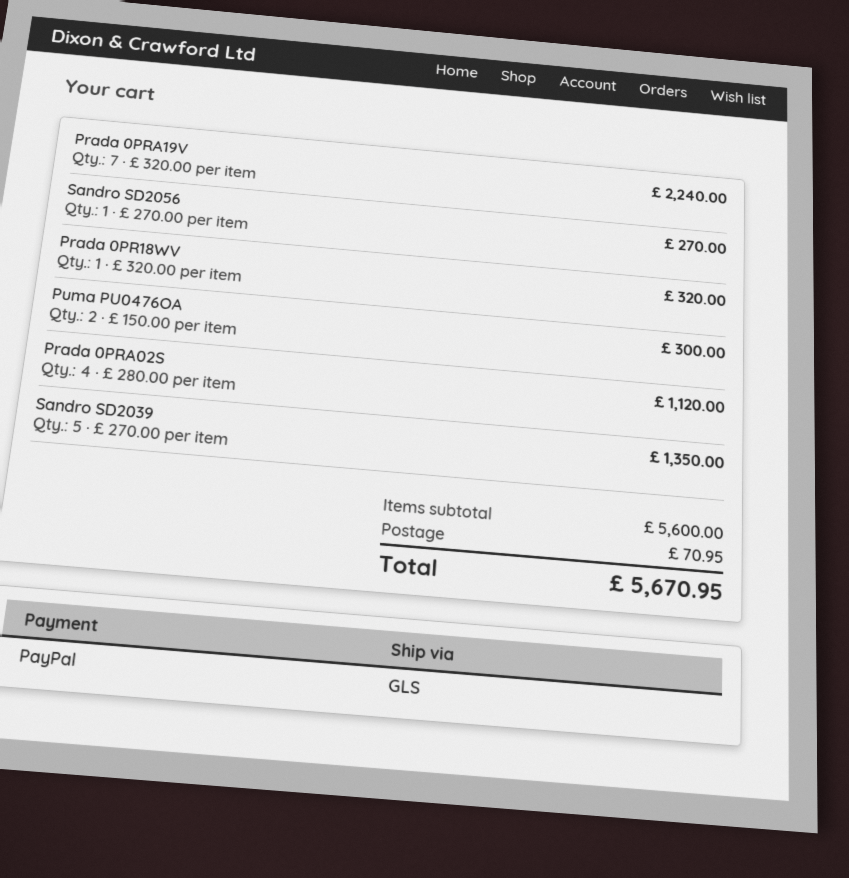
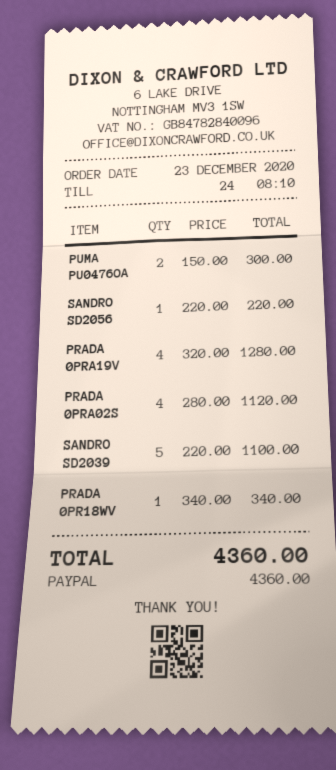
Prada 0PRA19V: 7 x 320.00 = 2240.00 -> 4 x 320.00 = 1280.00
Sandro SD2056: 1 x 270.00 = 270.00 -> 1 x 220.00 = 220.00
Prada 0PR18WV: 1 x 320.00 = 320.00 -> 1 x 340.00 = 340.00
Sandro SD2039: 5 x 270.00 = 1350.00 -> 5 x 220.00 = 1100.00
shipping: 70.95 -> none
total: 5670.95 -> 4360.00

